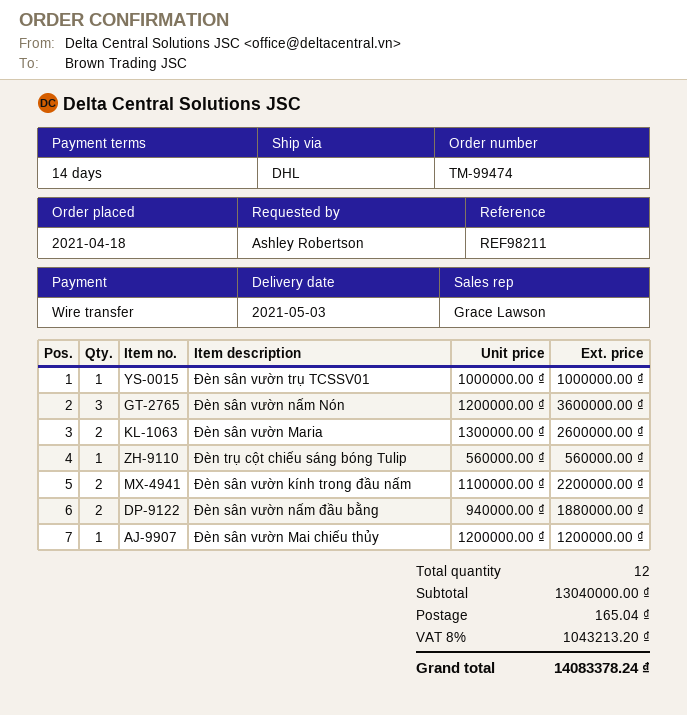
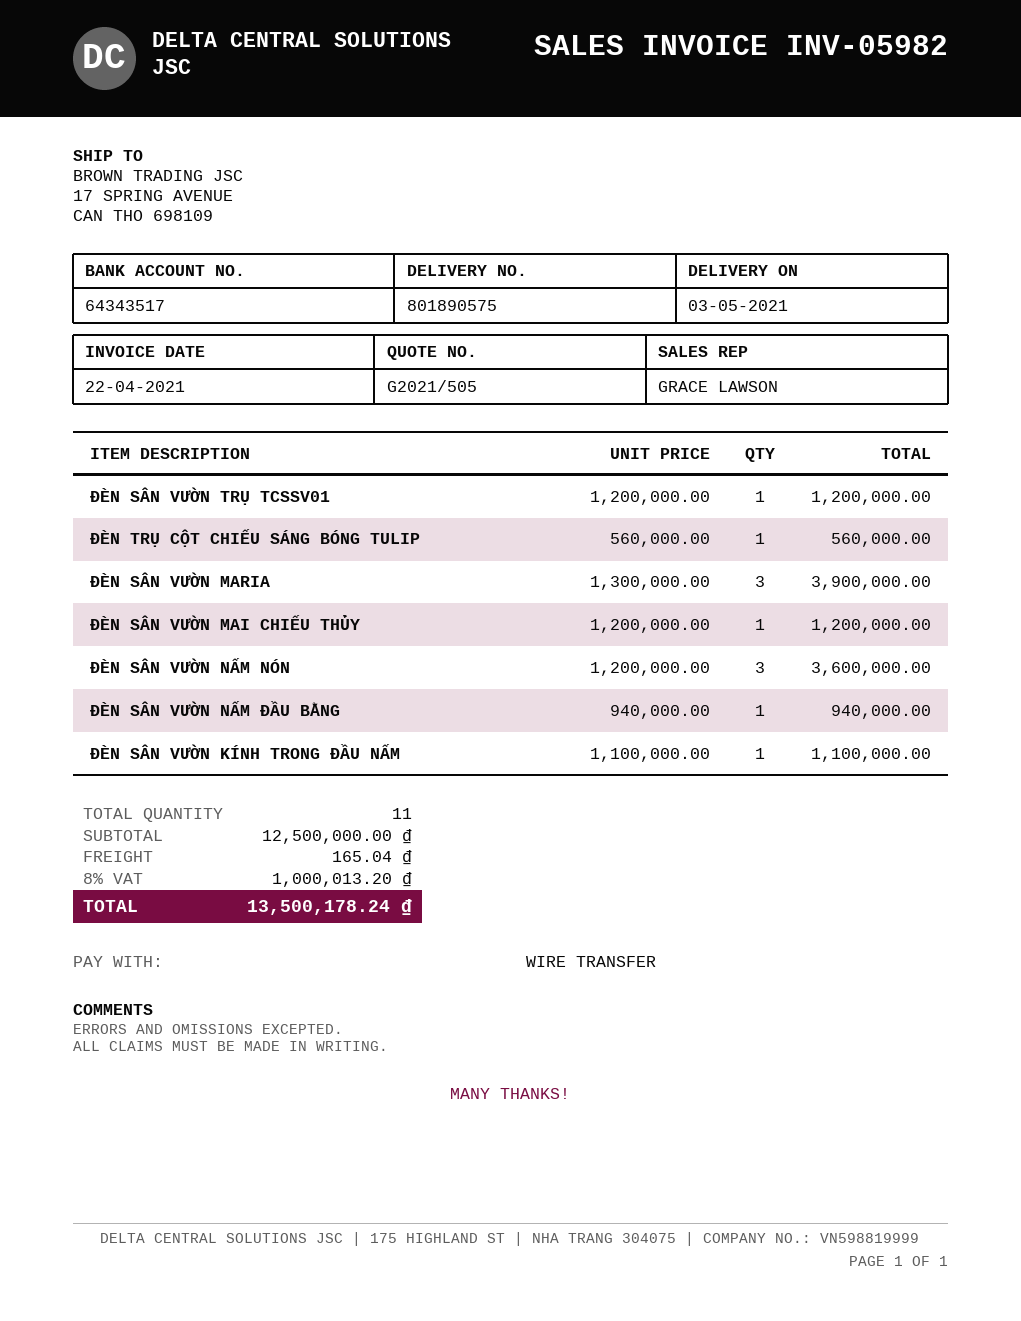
Đèn sân vườn trụ TCSSV01: 1 x 1000000.00 = 1000000.00 -> 1 x 1200000.00 = 1200000.00
Đèn sân vườn Maria: 2 x 1300000.00 = 2600000.00 -> 3 x 1300000.00 = 3900000.00
Đèn sân vườn kính trong đầu nấm: 2 x 1100000.00 = 2200000.00 -> 1 x 1100000.00 = 1100000.00
Đèn sân vườn nấm đầu bằng: 2 x 940000.00 = 1880000.00 -> 1 x 940000.00 = 940000.00
total quantity: 12 -> 11
subtotal: 13040000.00 -> 12500000.00
tax: 8% = 1043213.20 -> 8% = 1000013.20
total: 14083378.24 -> 13500178.24

